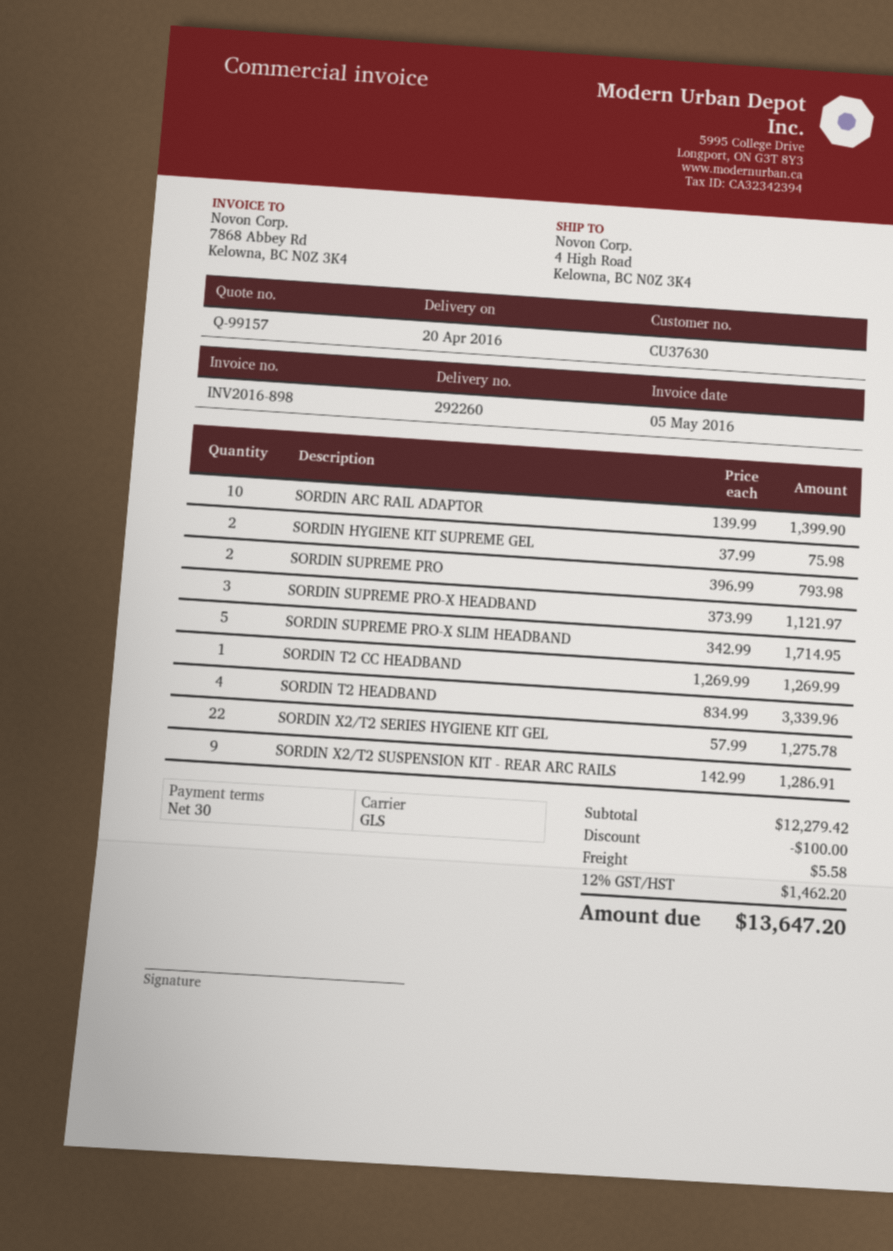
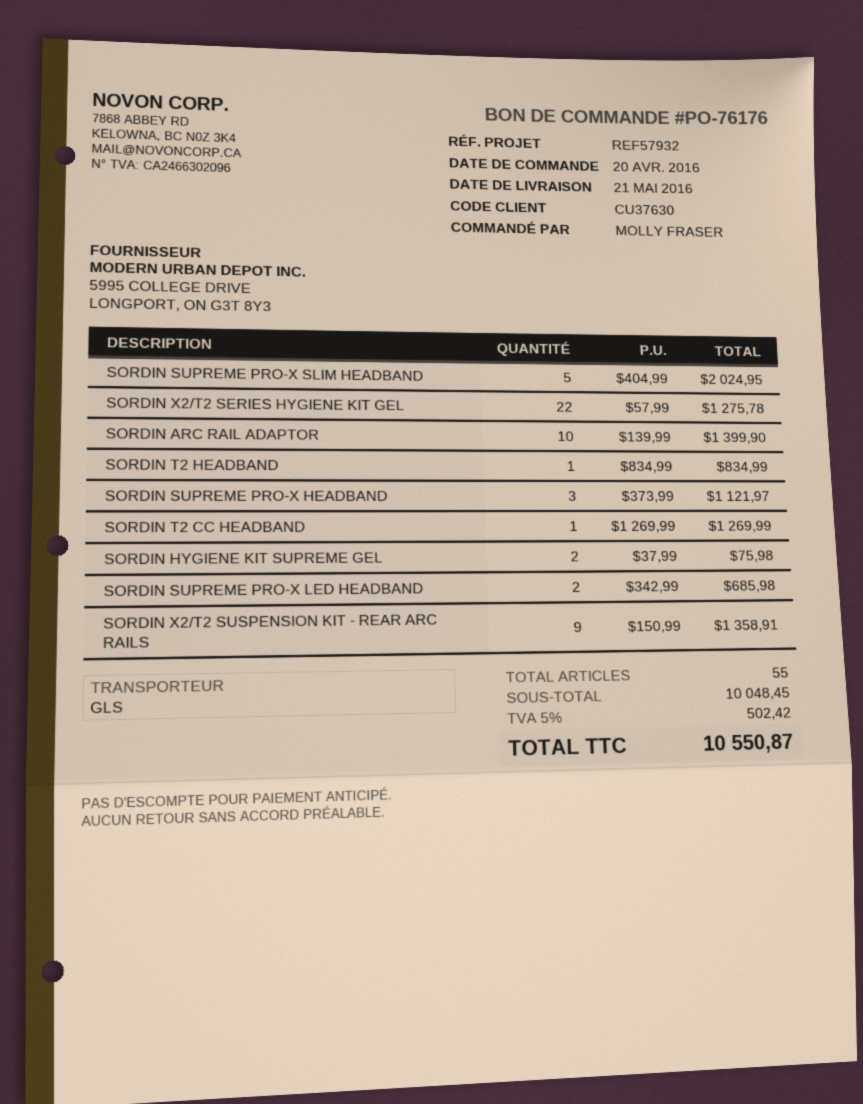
delivery date: 2016-04-20 -> 2016-05-21
SORDIN SUPREME PRO: 2 x 396.99 = 793.98 -> none
SORDIN SUPREME PRO-X SLIM HEADBAND: 5 x 342.99 = 1714.95 -> 5 x 404.99 = 2024.95
SORDIN T2 HEADBAND: 4 x 834.99 = 3339.96 -> 1 x 834.99 = 834.99
SORDIN X2/T2 SUSPENSION KIT - REAR ARC RAILS: 9 x 142.99 = 1286.91 -> 9 x 150.99 = 1358.91
SORDIN SUPREME PRO-X LED HEADBAND: none -> 2 x 342.99 = 685.98
subtotal: 12279.42 -> 10048.45
discount: 100.00 -> none
shipping: 5.58 -> none
tax: 12% = 1462.20 -> 5% = 502.42
total: 13647.20 -> 10550.87

